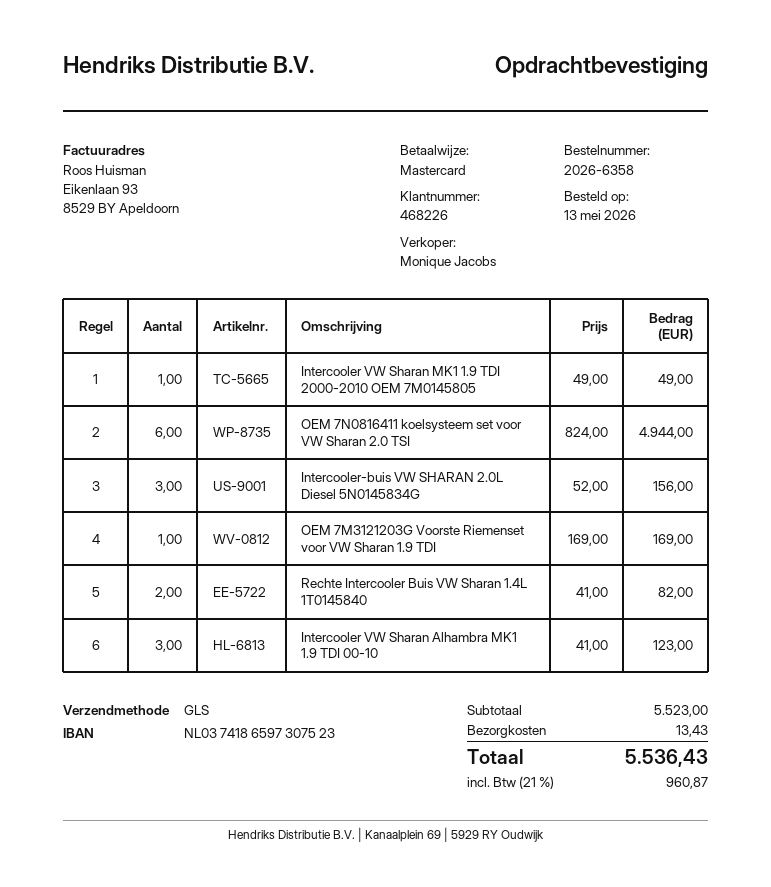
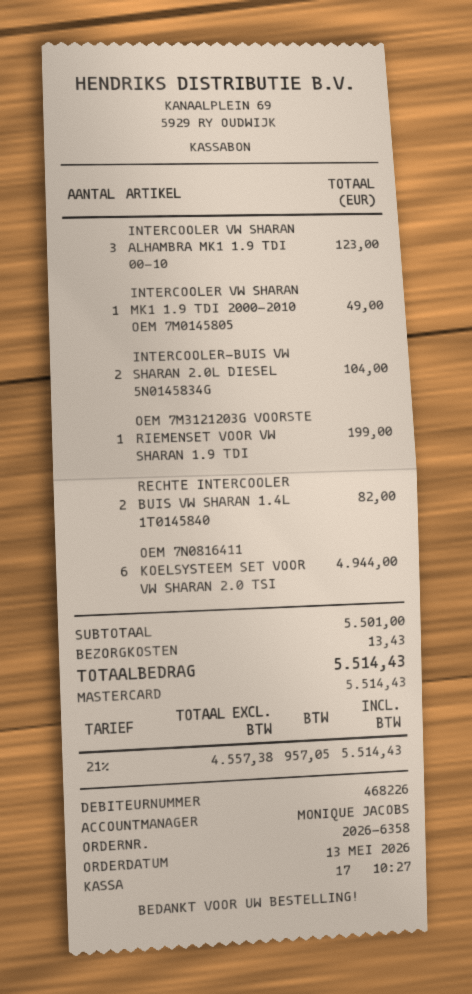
Intercooler-buis VW SHARAN 2.0L Diesel 5N0145834G: 3 for 156.00 -> 2 for 104.00
OEM 7M3121203G Voorste Riemenset voor VW Sharan 1.9 TDI: 1 for 169.00 -> 1 for 199.00
subtotal: 5523.00 -> 5501.00
tax: 21% = 960.87 -> 21% = 957.05
total: 5536.43 -> 5514.43

